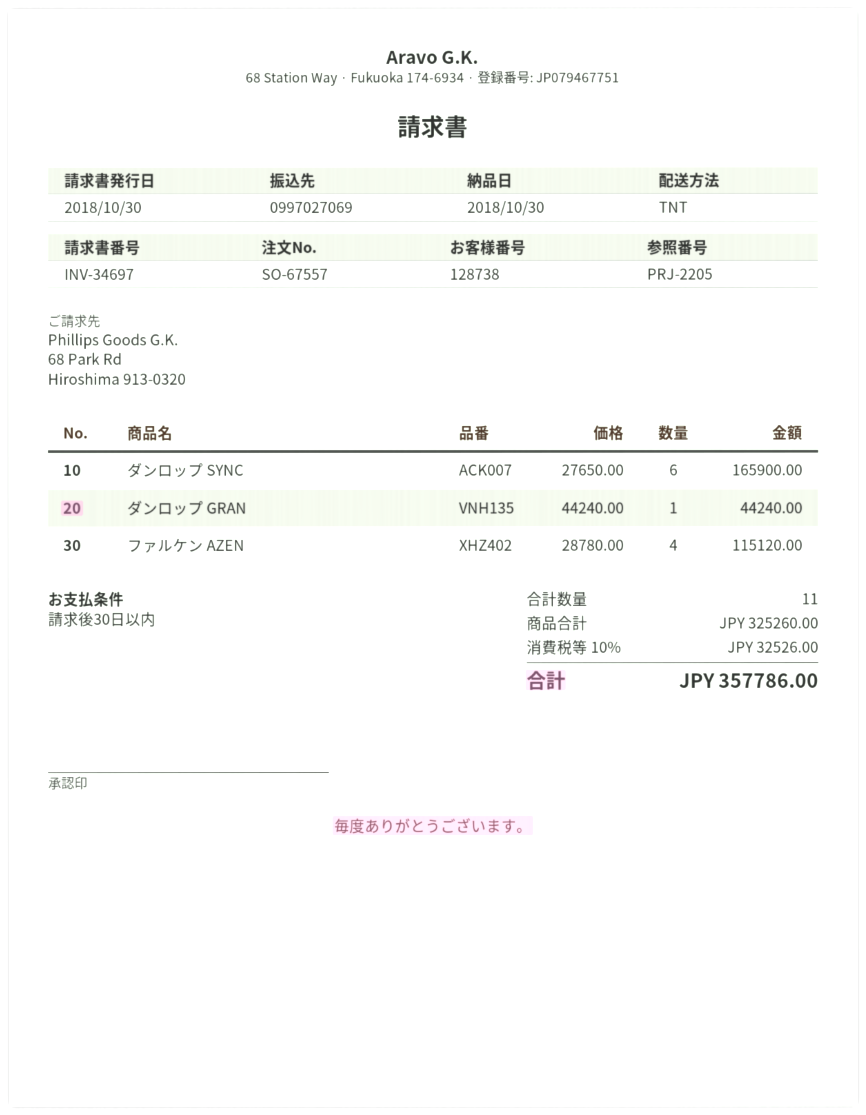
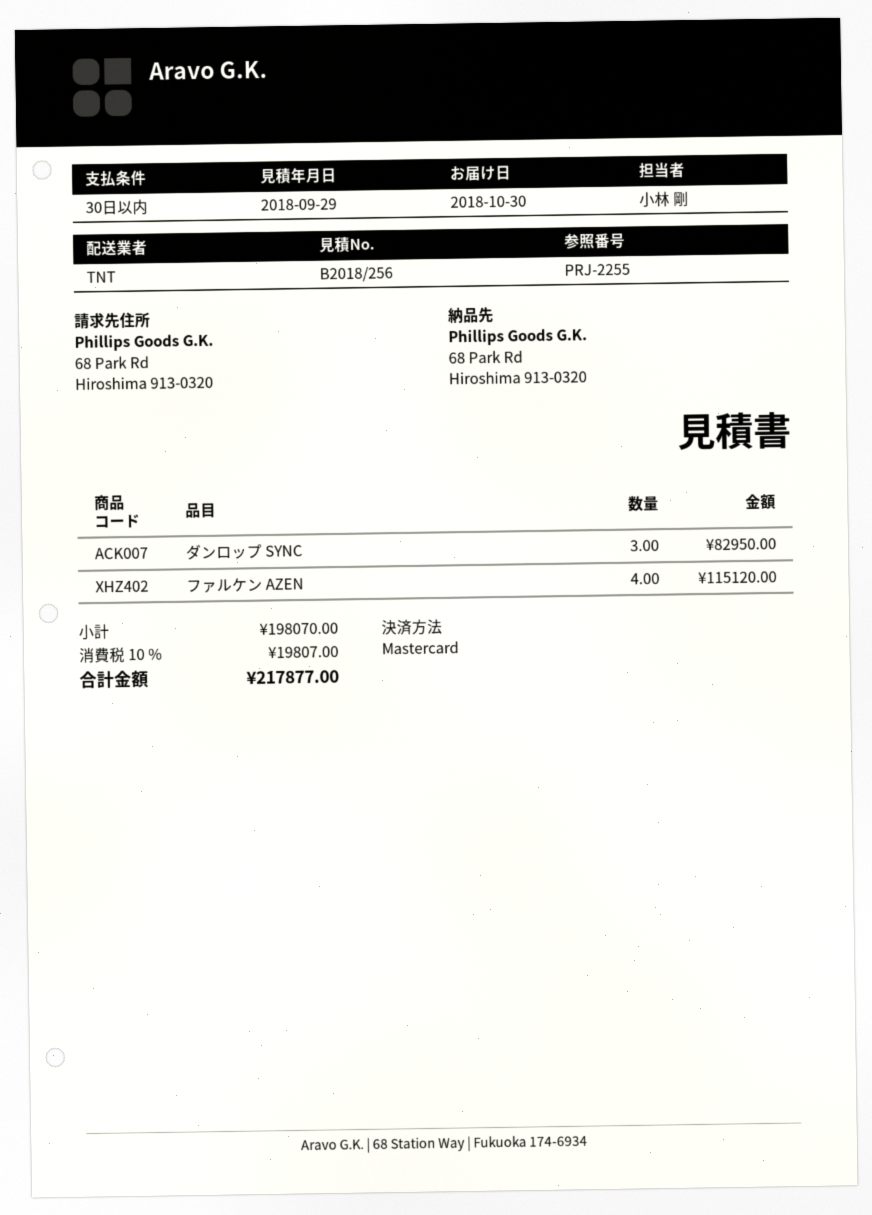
reference: PRJ-2205 -> PRJ-2255
ダンロップ SYNC: 6 for 165900.00 -> 3 for 82950.00
ダンロップ GRAN: 1 for 44240.00 -> none
subtotal: 325260.00 -> 198070.00
tax: 10% = 32526.00 -> 10% = 19807.00
total: 357786.00 -> 217877.00

